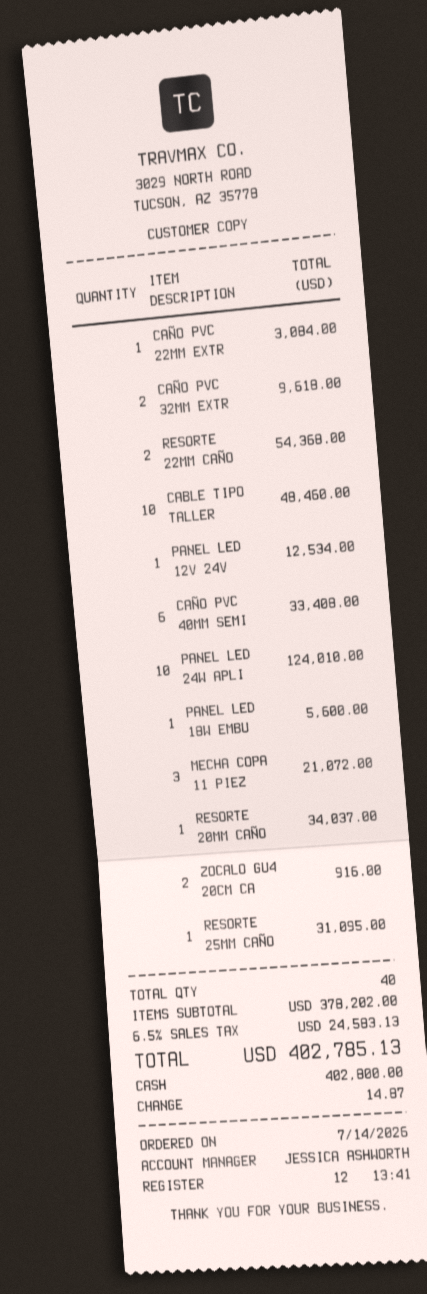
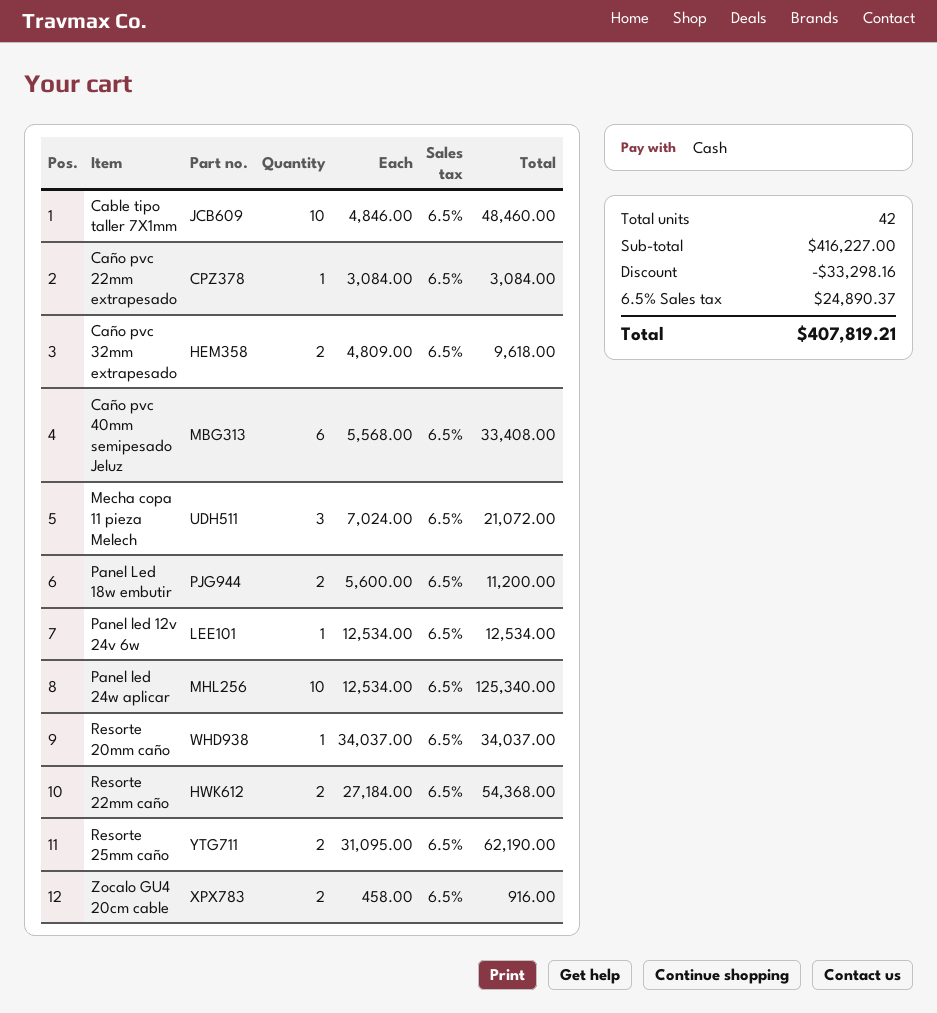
PANEL LED 24W APLI: 10 for 124010.00 -> 10 for 125340.00
PANEL LED 18W EMBU: 1 for 5600.00 -> 2 for 11200.00
RESORTE 25MM CAÑO: 1 for 31095.00 -> 2 for 62190.00
total quantity: 40 -> 42
subtotal: 378202.00 -> 416227.00
discount: none -> 33298.16
tax: 6.5% = 24583.13 -> 6.5% = 24890.37
total: 402785.13 -> 407819.21

